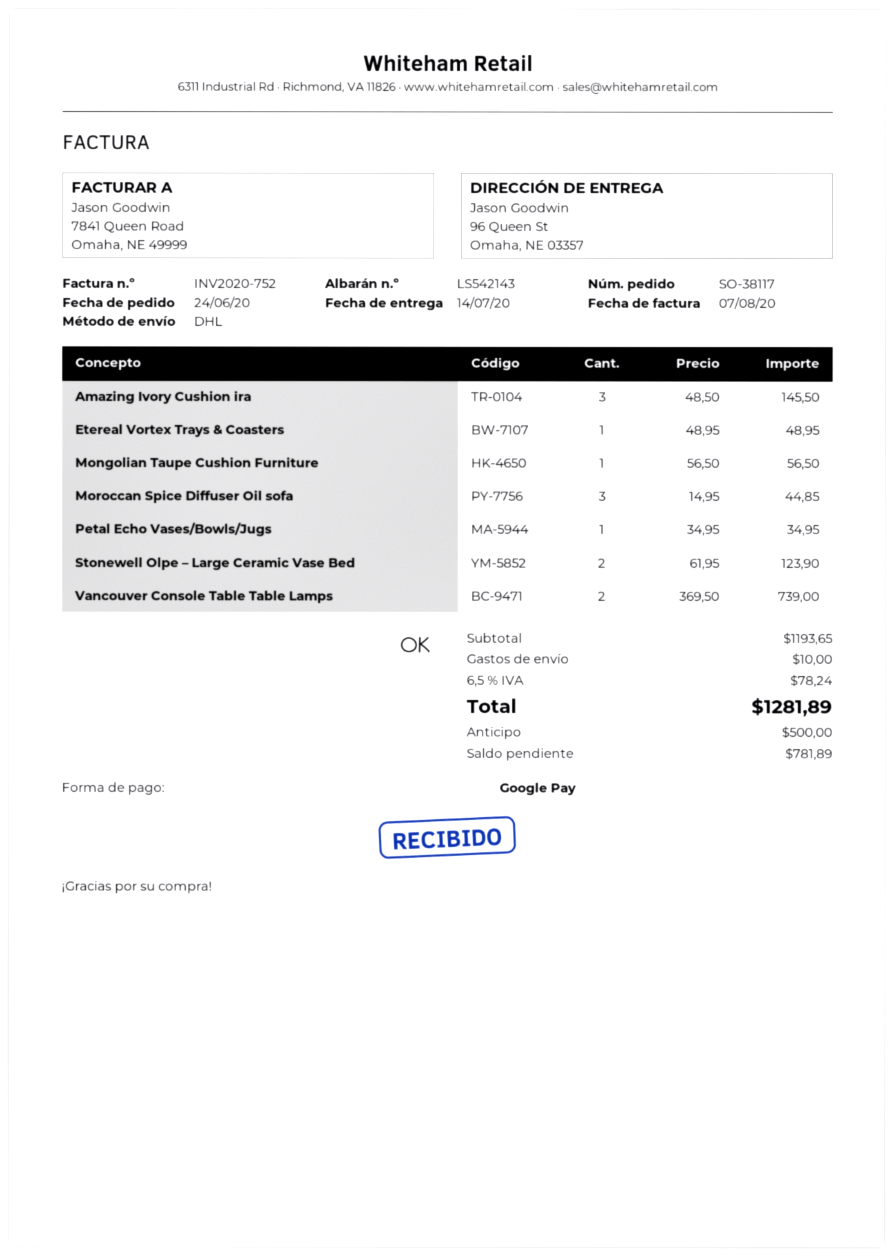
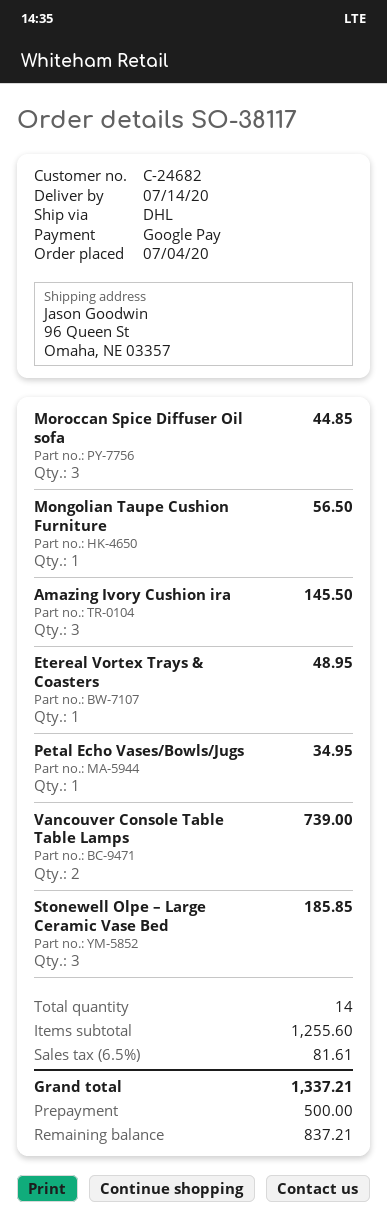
order date: 2020-06-24 -> 2020-07-04
Stonewell Olpe – Large Ceramic Vase Bed: 2 for 123.90 -> 3 for 185.85
subtotal: 1193.65 -> 1255.60
shipping: 10.00 -> none
tax: 6.5% = 78.24 -> 6.5% = 81.61
total: 1281.89 -> 1337.21
balance: 781.89 -> 837.21

